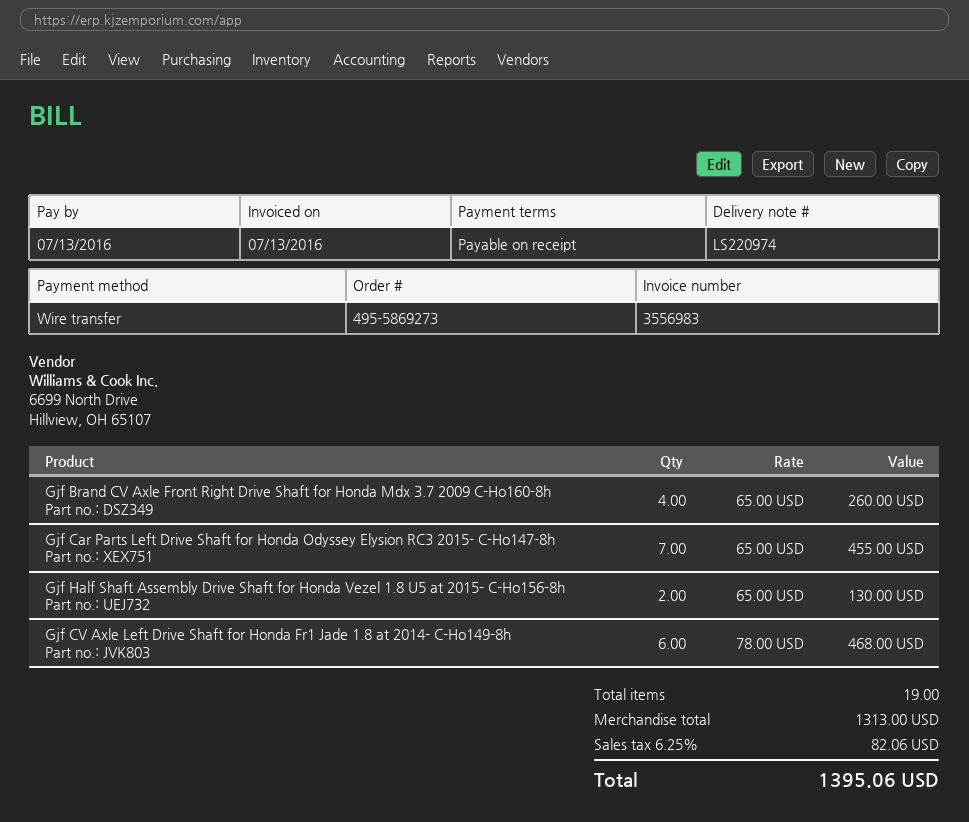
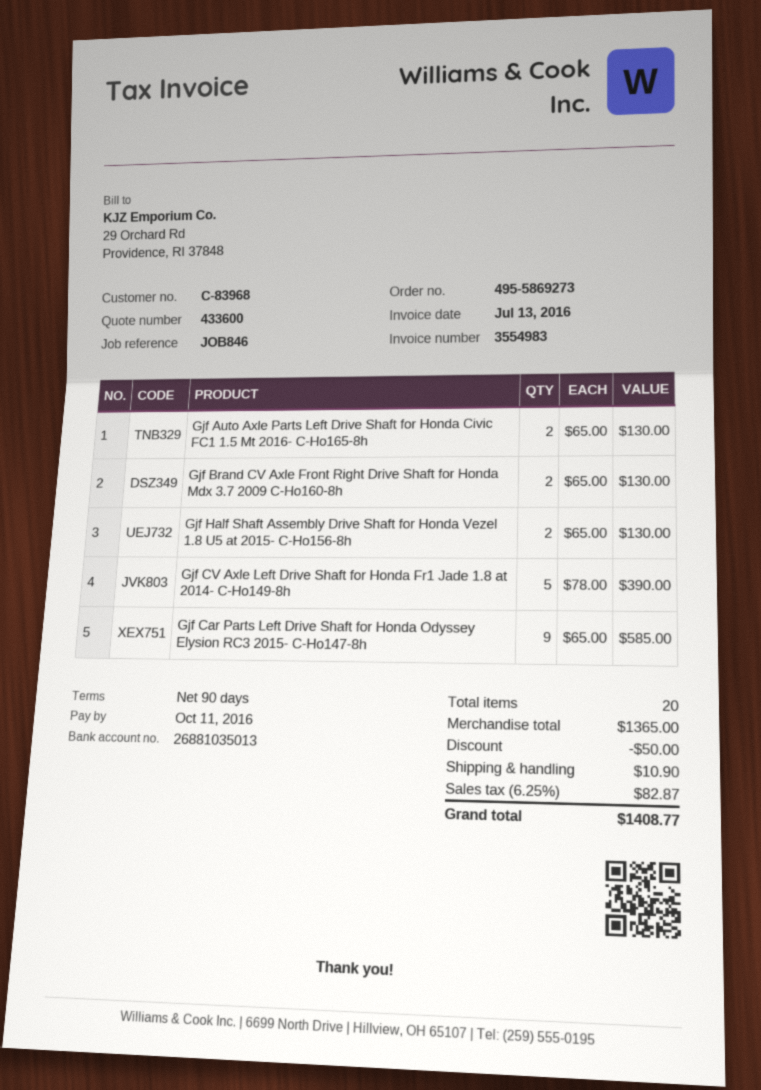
invoice number: 3556983 -> 3554983
payment terms: on receipt -> 90 days
due date: 2016-07-13 -> 2016-10-11
Gjf Brand CV Axle Front Right Drive Shaft for Honda Mdx 3.7 2009 C-Ho160-8h: 4 x 65.00 = 260.00 -> 2 x 65.00 = 130.00
Gjf Car Parts Left Drive Shaft for Honda Odyssey Elysion RC3 2015- C-Ho147-8h: 7 x 65.00 = 455.00 -> 9 x 65.00 = 585.00
Gjf CV Axle Left Drive Shaft for Honda Fr1 Jade 1.8 at 2014- C-Ho149-8h: 6 x 78.00 = 468.00 -> 5 x 78.00 = 390.00
Gjf Auto Axle Parts Left Drive Shaft for Honda Civic FC1 1.5 Mt 2016- C-Ho165-8h: none -> 2 x 65.00 = 130.00
total quantity: 19 -> 20
subtotal: 1313.00 -> 1365.00
discount: none -> 50.00
shipping: none -> 10.90
tax: 6.25% = 82.06 -> 6.25% = 82.87
total: 1395.06 -> 1408.77

